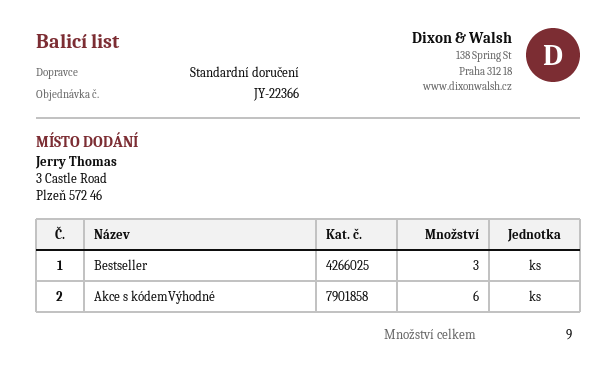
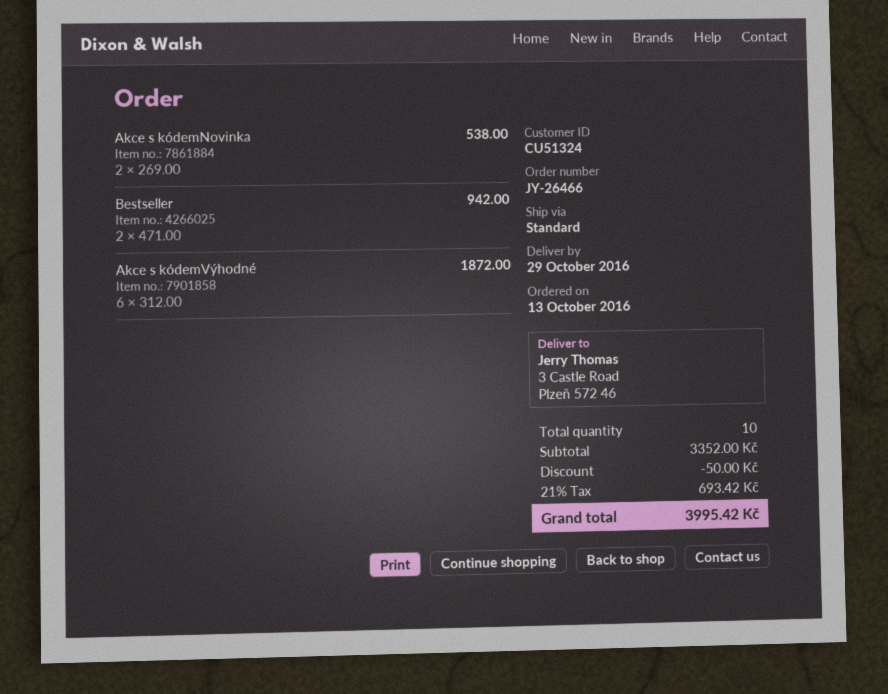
order number: JY-22366 -> JY-26466
Bestseller: 3 -> 2
Akce s kódemNovinka: none -> 2
total quantity: 9 -> 10

